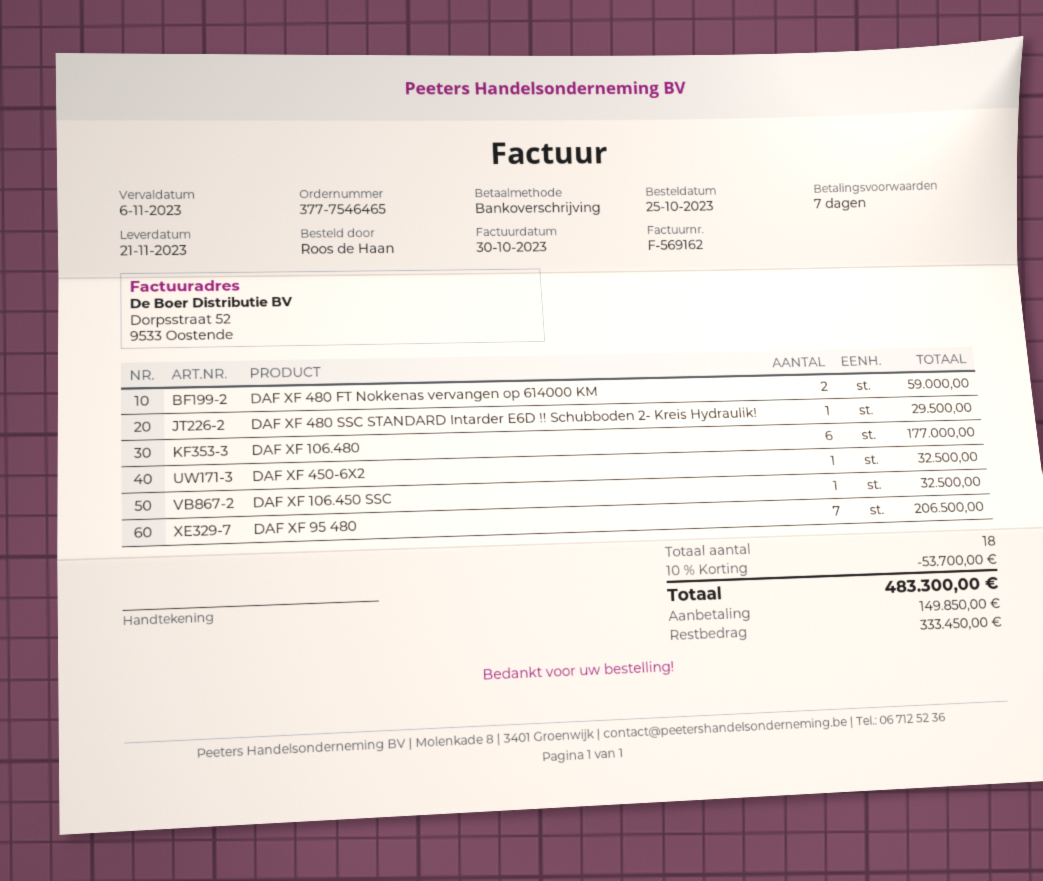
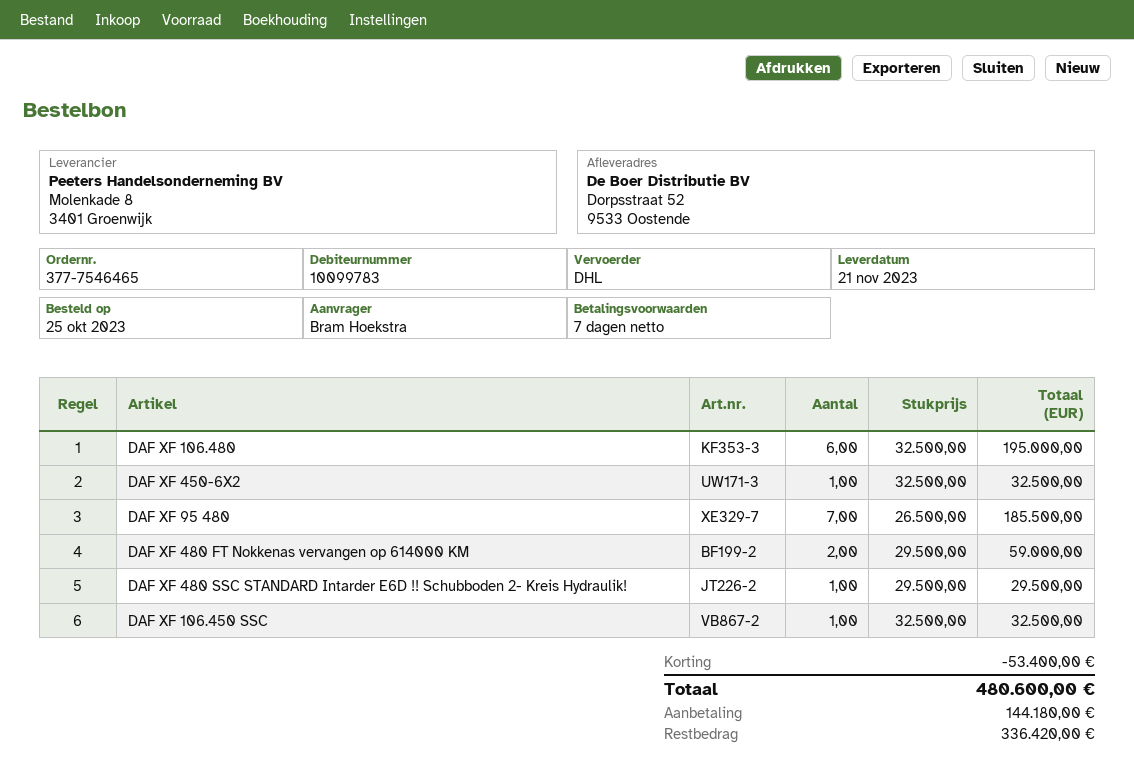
ordered by: Roos de Haan -> Bram Hoekstra
DAF XF 106.480: 6 for 177000.00 -> 6 for 195000.00
DAF XF 95 480: 7 for 206500.00 -> 7 for 185500.00
discount: 53700.00 -> 53400.00
total: 483300.00 -> 480600.00
deposit: 149850.00 -> 144180.00
balance: 333450.00 -> 336420.00

